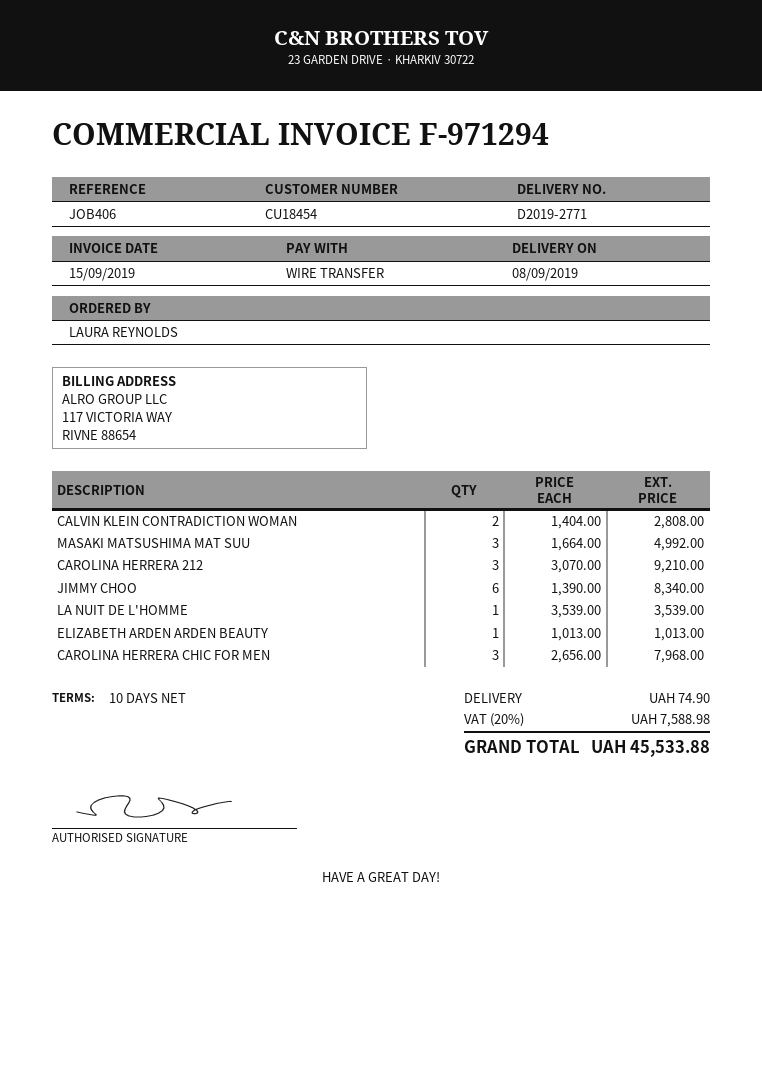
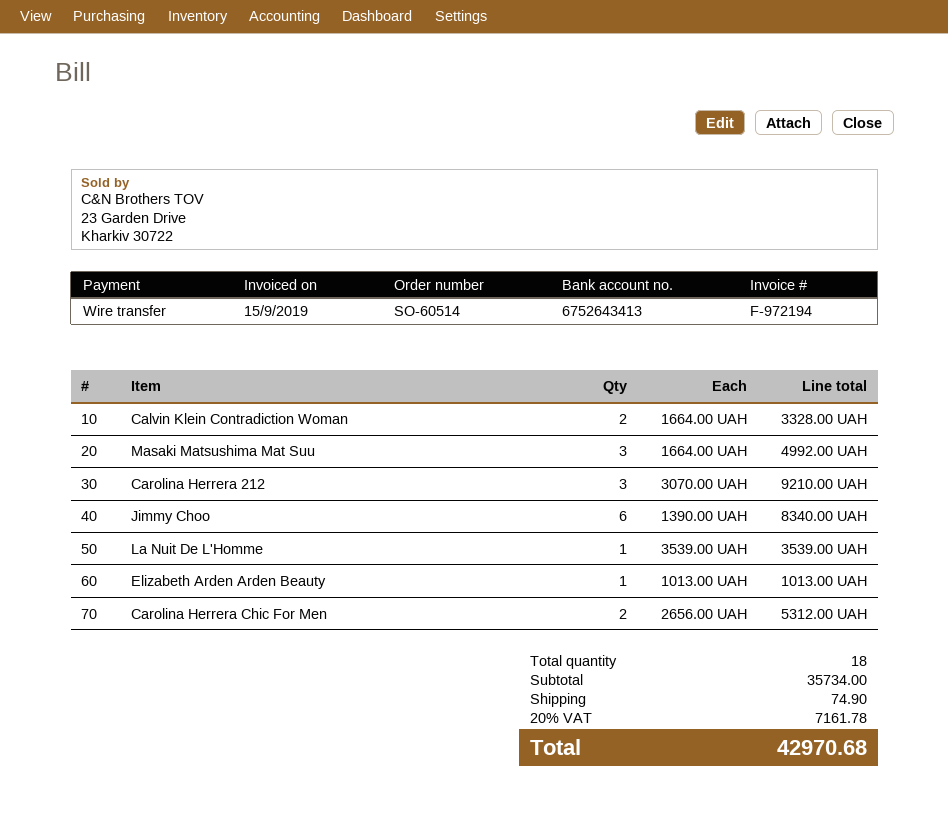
invoice number: F-971294 -> F-972194
CALVIN KLEIN CONTRADICTION WOMAN: 2 x 1404.00 = 2808.00 -> 2 x 1664.00 = 3328.00
CAROLINA HERRERA CHIC FOR MEN: 3 x 2656.00 = 7968.00 -> 2 x 2656.00 = 5312.00
tax: 20% = 7588.98 -> 20% = 7161.78
total: 45533.88 -> 42970.68

